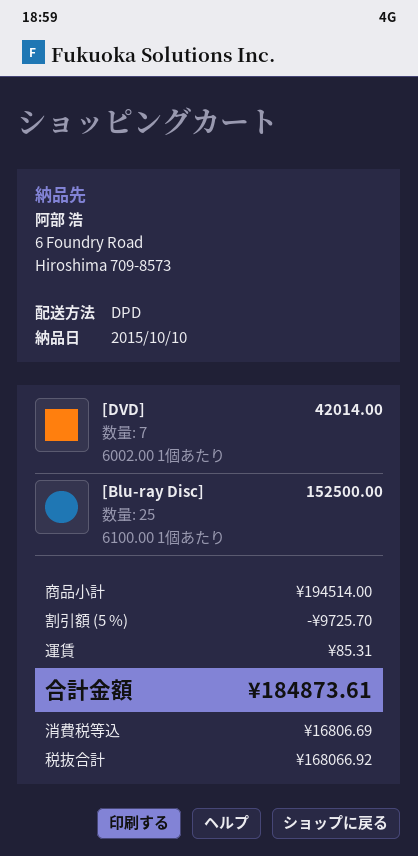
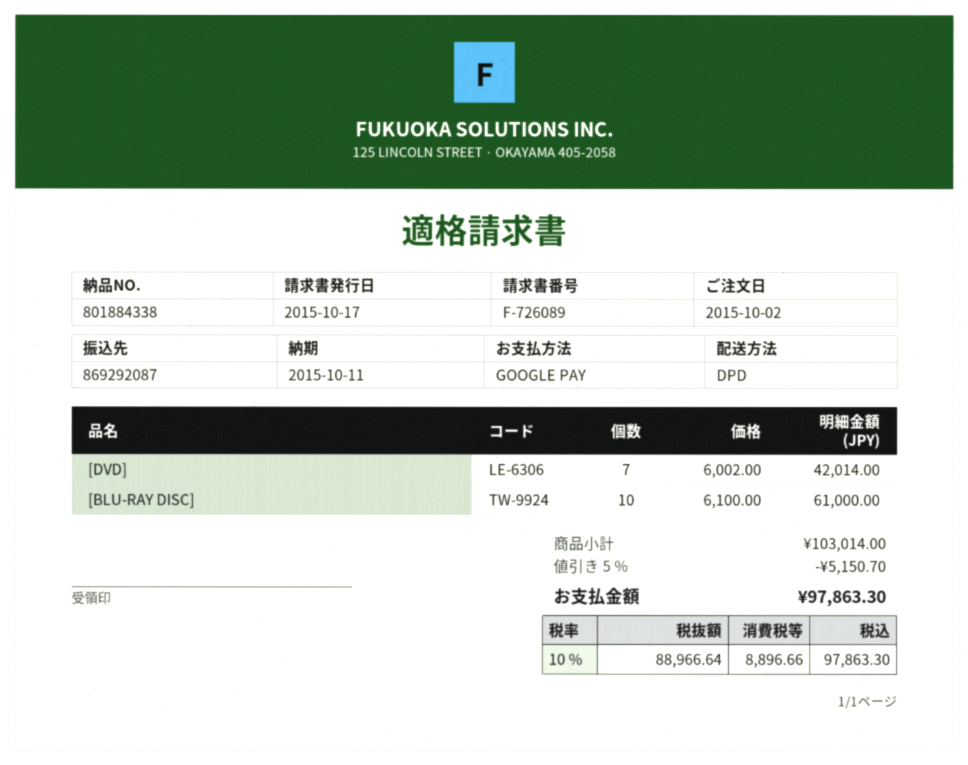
delivery date: 2015-10-10 -> 2015-10-11
[Blu-ray Disc]: 25 x 6100.00 = 152500.00 -> 10 x 6100.00 = 61000.00
subtotal: 194514.00 -> 103014.00
discount: 5% = 9725.70 -> 5% = 5150.70
shipping: 85.31 -> none
net: 168066.92 -> 88966.64
tax: 16806.69 -> 8896.66
total: 184873.61 -> 97863.30

